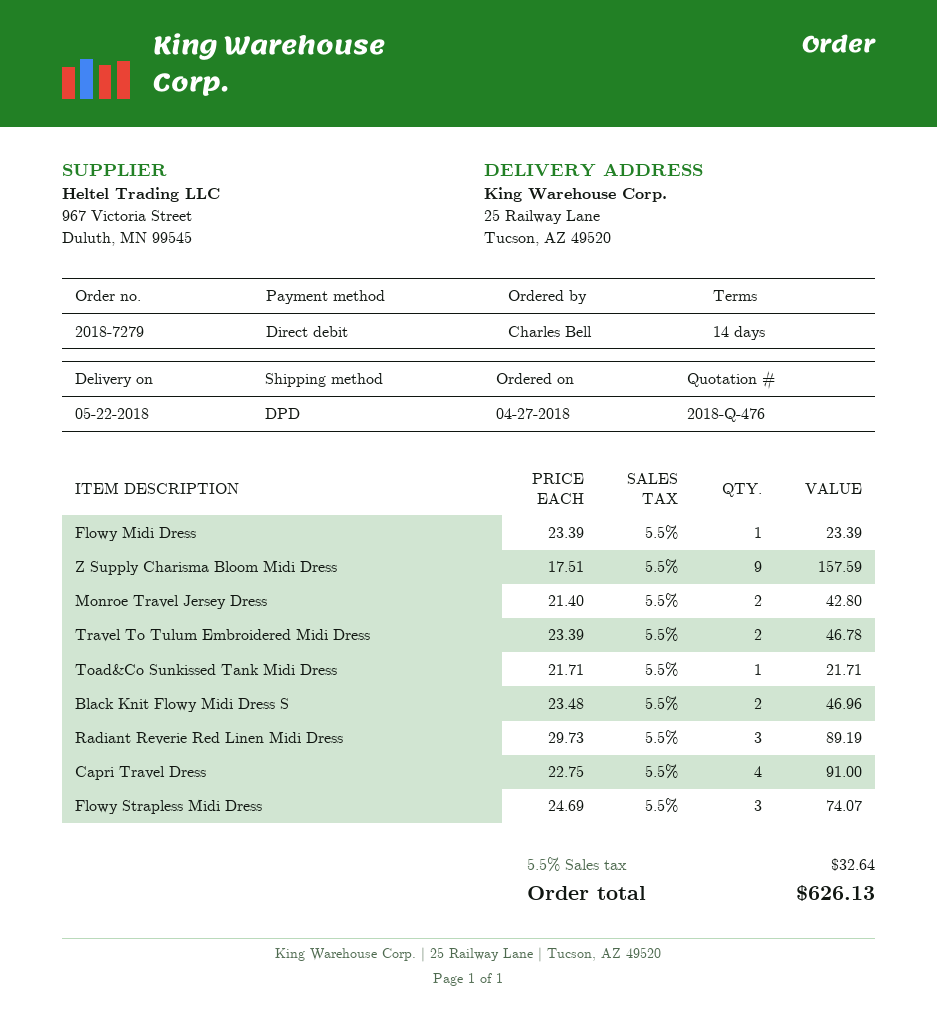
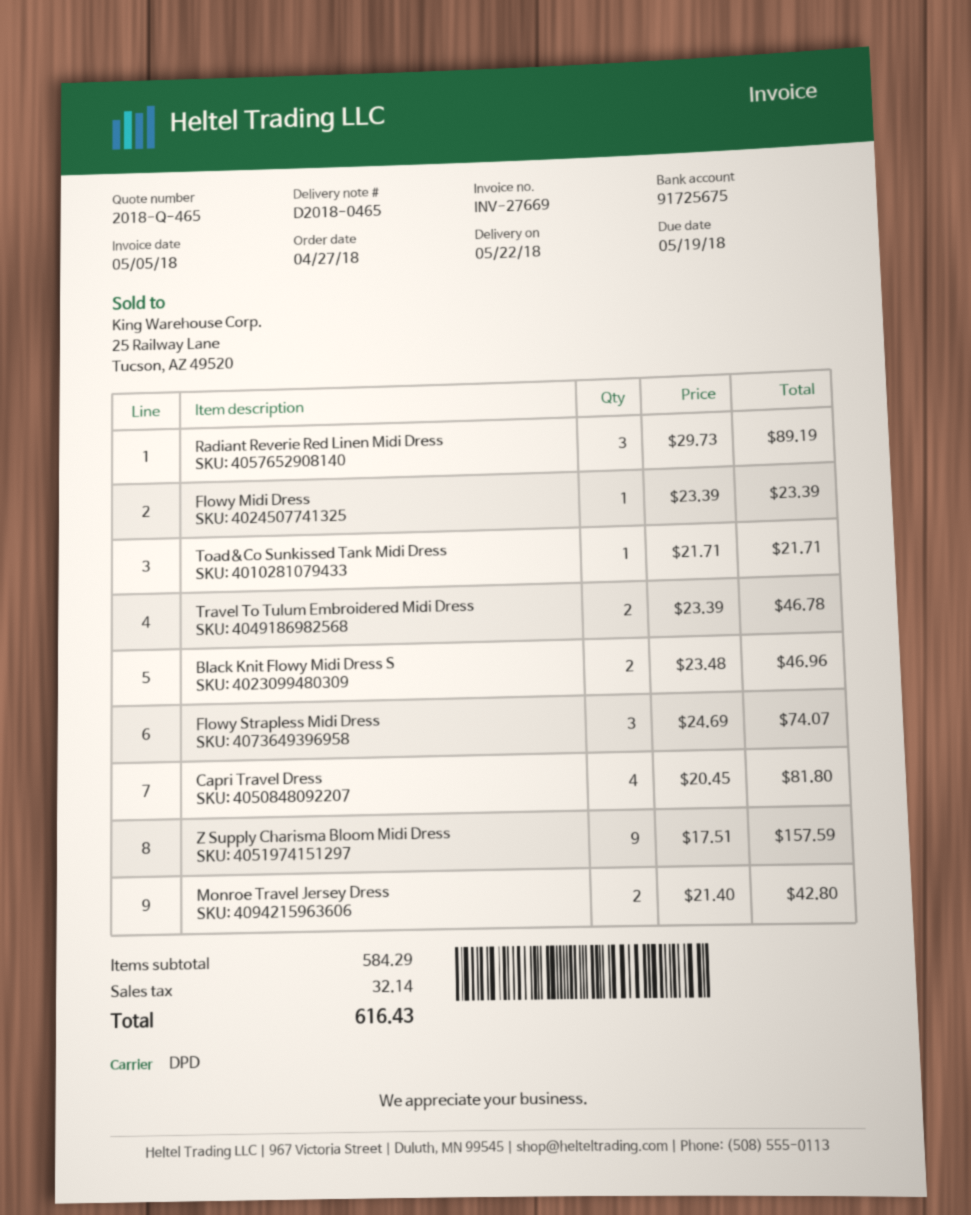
quote number: 2018-Q-476 -> 2018-Q-465
Capri Travel Dress: 4 x 22.75 = 91.00 -> 4 x 20.45 = 81.80
tax: 32.64 -> 32.14
total: 626.13 -> 616.43

